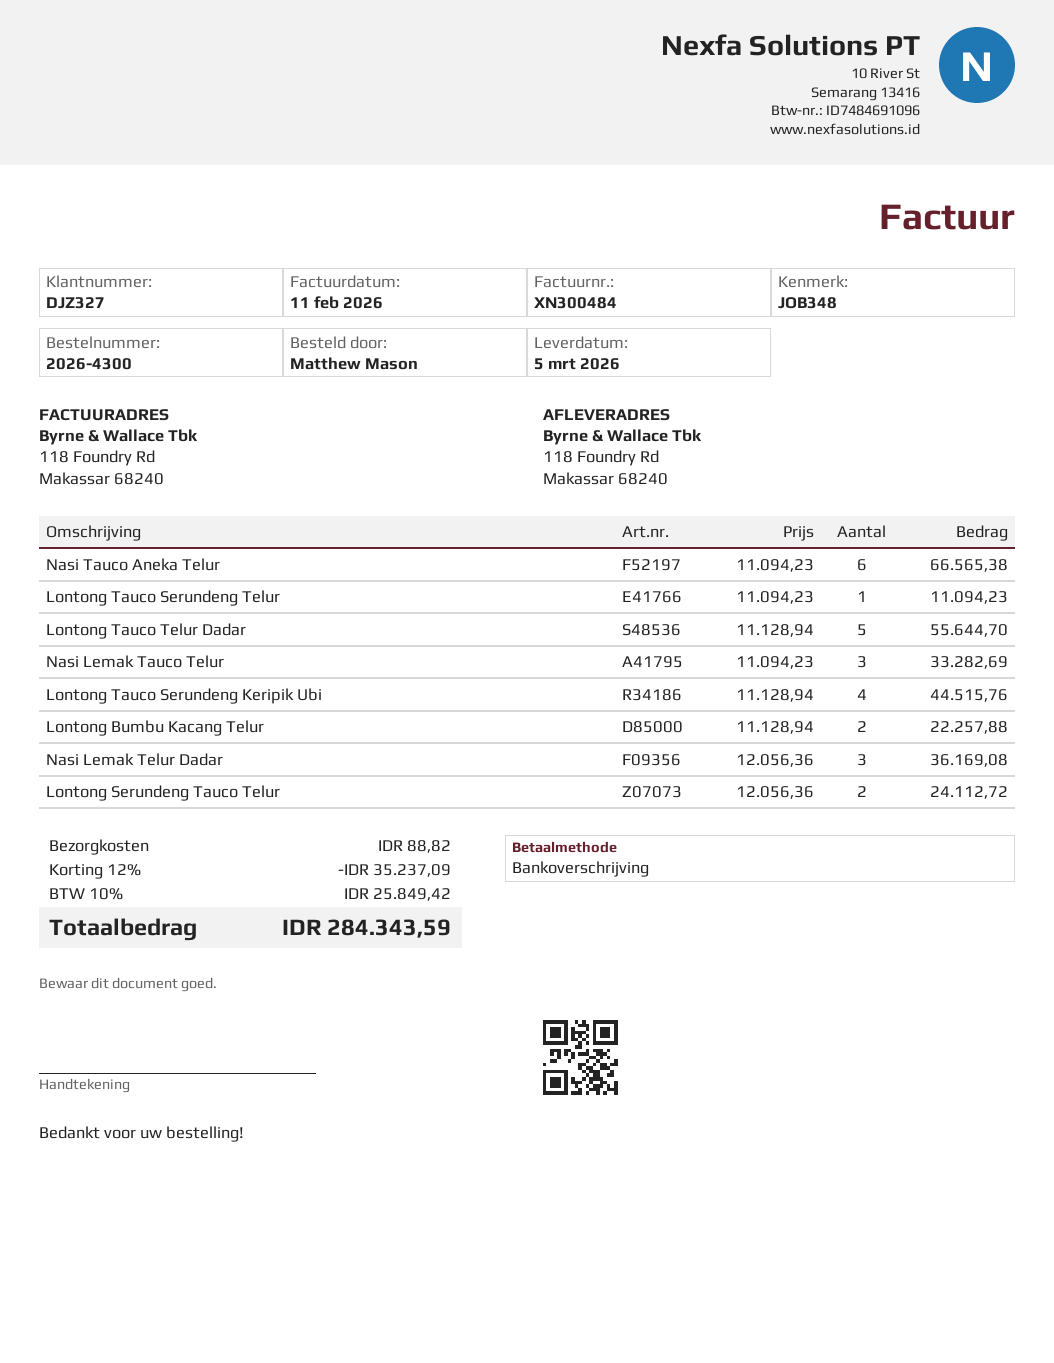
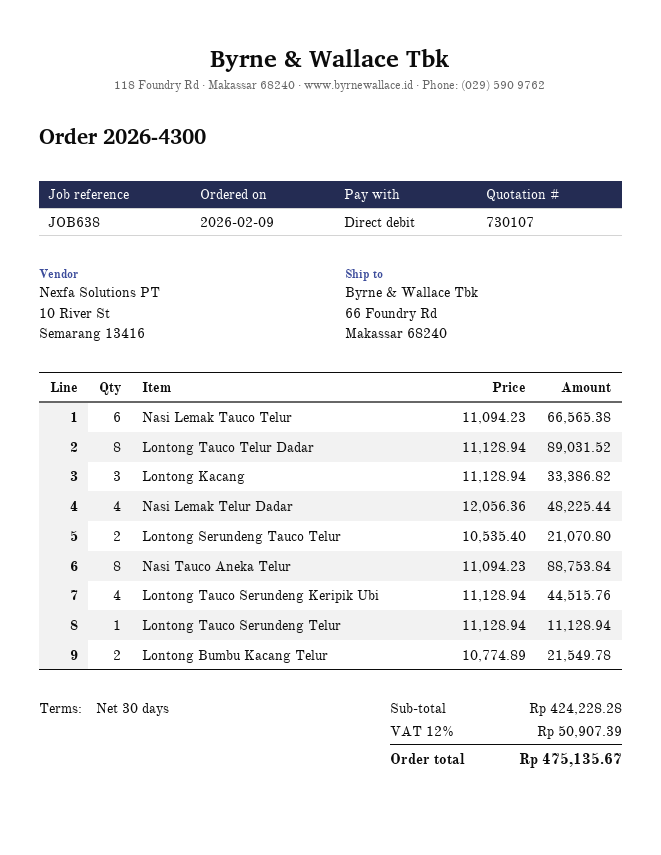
reference: JOB348 -> JOB638
payment method: bank transfer -> direct debit
ship to: 118 Foundry Rd, Makassar 68240 -> 66 Foundry Rd, Makassar 68240
Nasi Tauco Aneka Telur: 6 x 11094.23 = 66565.38 -> 8 x 11094.23 = 88753.84
Lontong Tauco Serundeng Telur: 1 x 11094.23 = 11094.23 -> 1 x 11128.94 = 11128.94
Lontong Tauco Telur Dadar: 5 x 11128.94 = 55644.70 -> 8 x 11128.94 = 89031.52
Nasi Lemak Tauco Telur: 3 x 11094.23 = 33282.69 -> 6 x 11094.23 = 66565.38
Lontong Bumbu Kacang Telur: 2 x 11128.94 = 22257.88 -> 2 x 10774.89 = 21549.78
Nasi Lemak Telur Dadar: 3 x 12056.36 = 36169.08 -> 4 x 12056.36 = 48225.44
Lontong Serundeng Tauco Telur: 2 x 12056.36 = 24112.72 -> 2 x 10535.40 = 21070.80
Lontong Kacang: none -> 3 x 11128.94 = 33386.82
discount: 12% = 35237.09 -> none
shipping: 88.82 -> none
tax: 10% = 25849.42 -> 12% = 50907.39
total: 284343.59 -> 475135.67

